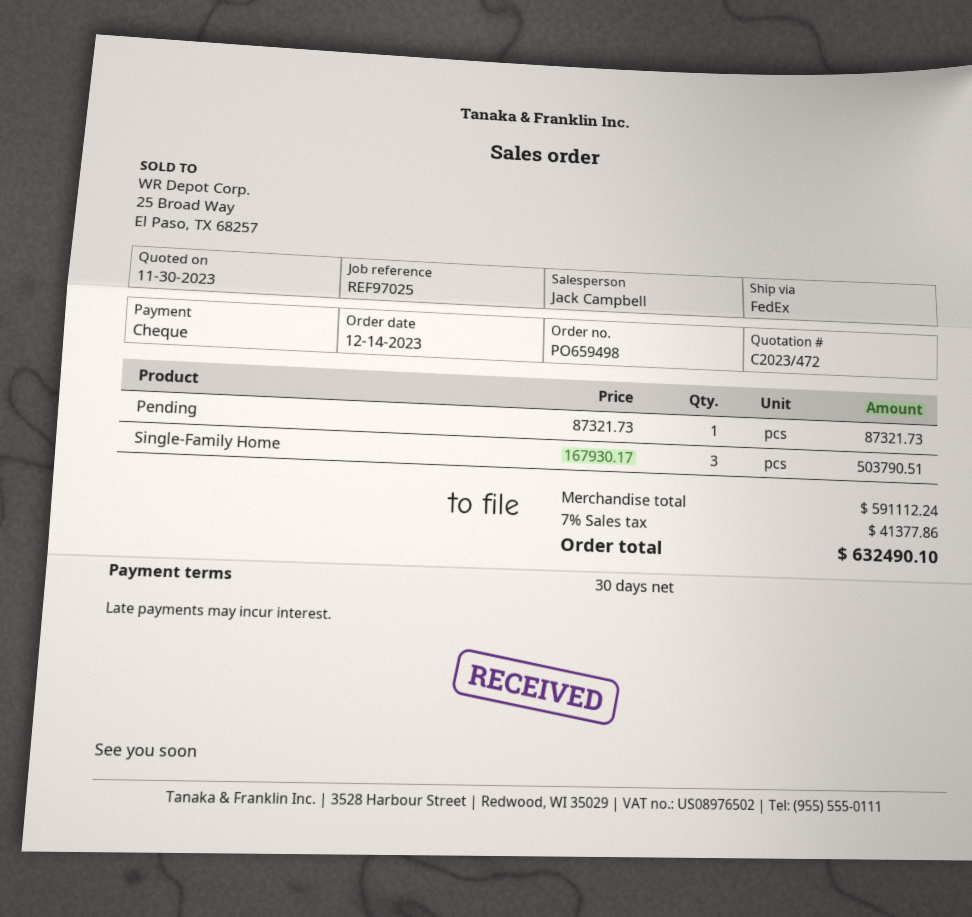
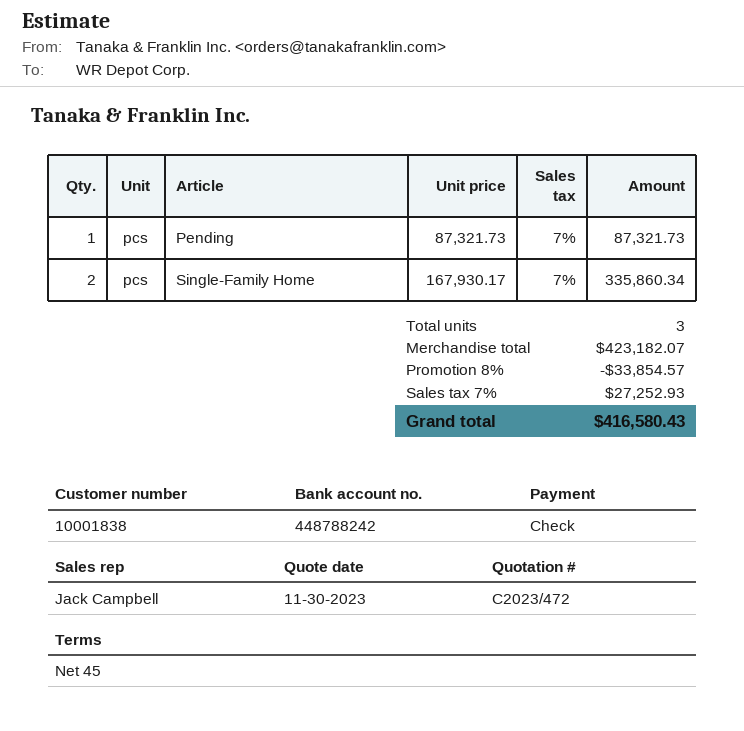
payment terms: 30 days -> 45 days
Single-Family Home: 3 x 167930.17 = 503790.51 -> 2 x 167930.17 = 335860.34
subtotal: 591112.24 -> 423182.07
discount: none -> 8% = 33854.57
tax: 7% = 41377.86 -> 7% = 27252.93
total: 632490.10 -> 416580.43

